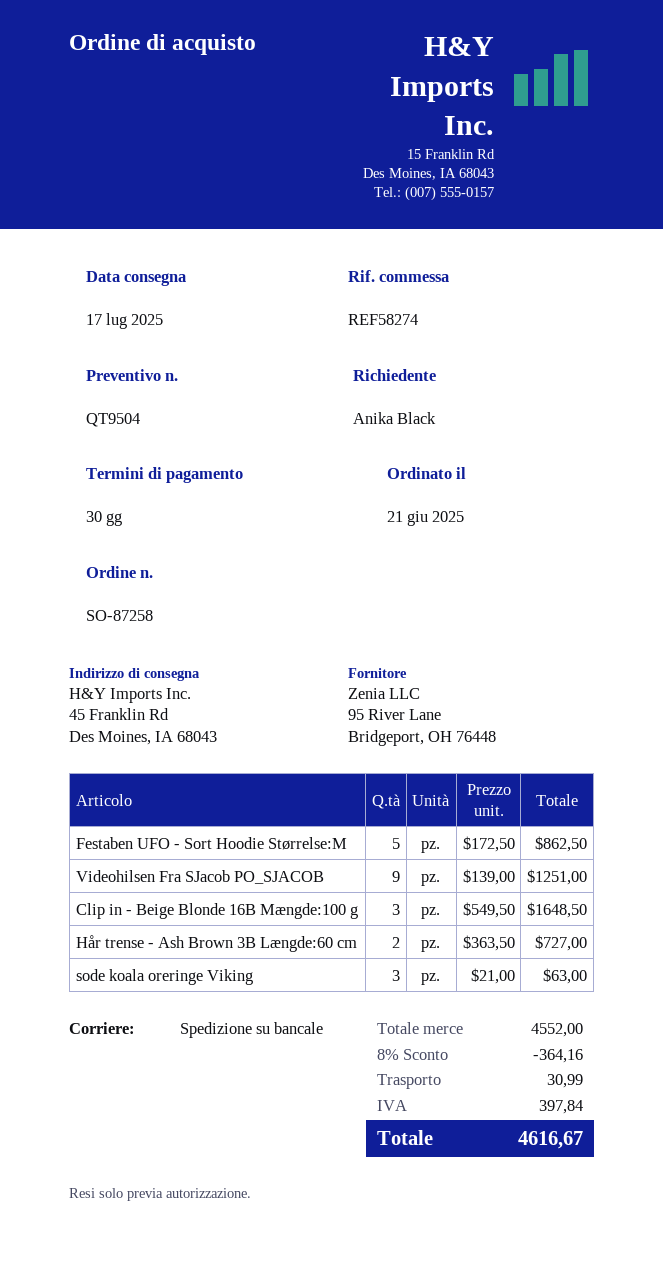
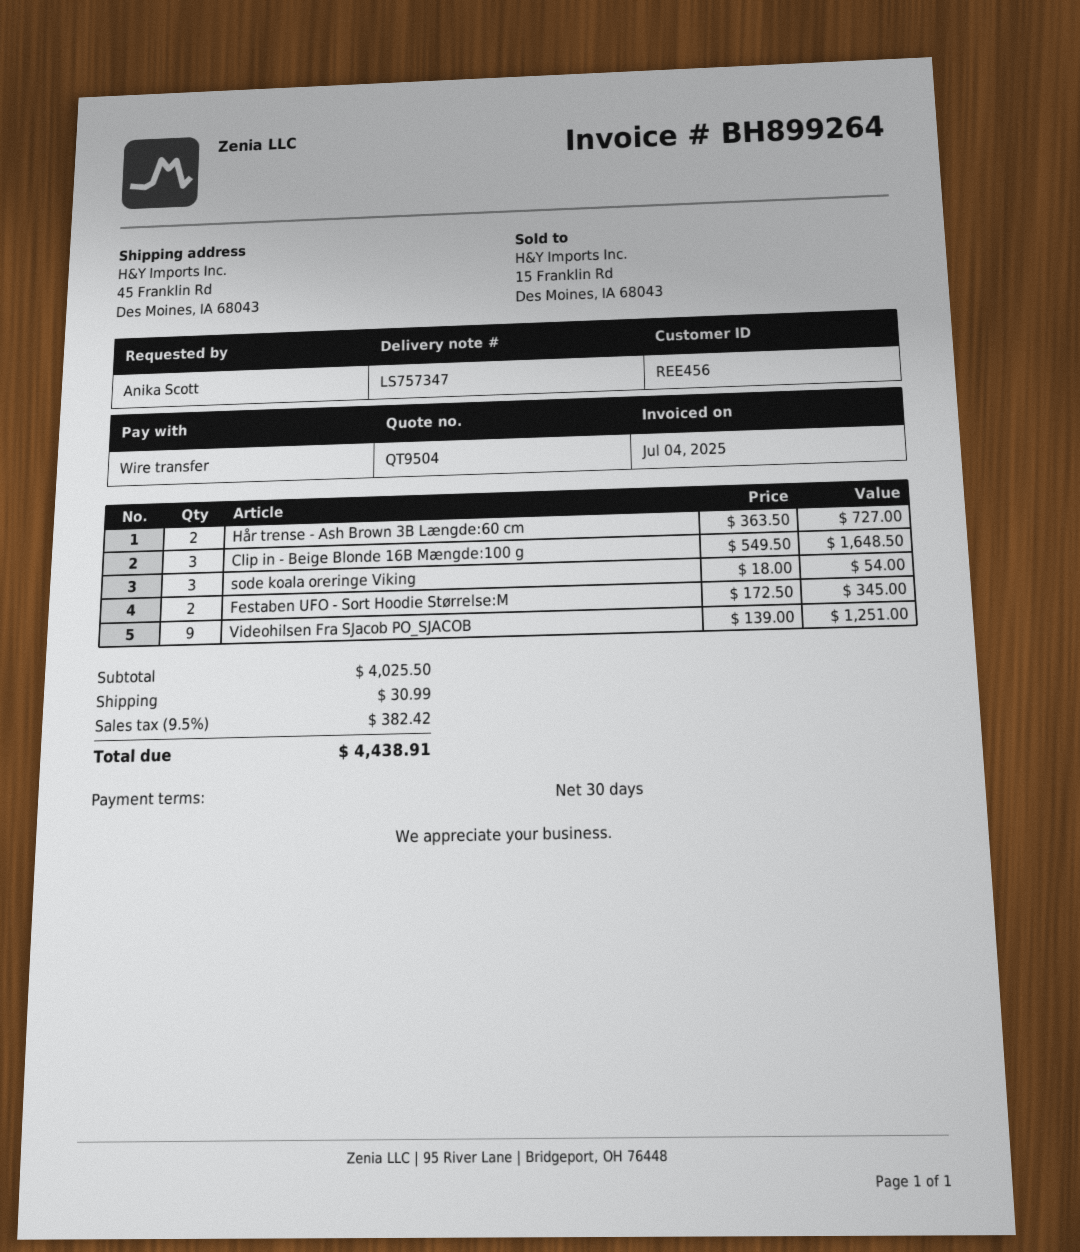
ordered by: Anika Black -> Anika Scott
Festaben UFO - Sort Hoodie Størrelse:M: 5 x 172.50 = 862.50 -> 2 x 172.50 = 345.00
sode koala oreringe Viking: 3 x 21.00 = 63.00 -> 3 x 18.00 = 54.00
subtotal: 4552.00 -> 4025.50
discount: 8% = 364.16 -> none
tax: 397.84 -> 382.42
total: 4616.67 -> 4438.91

